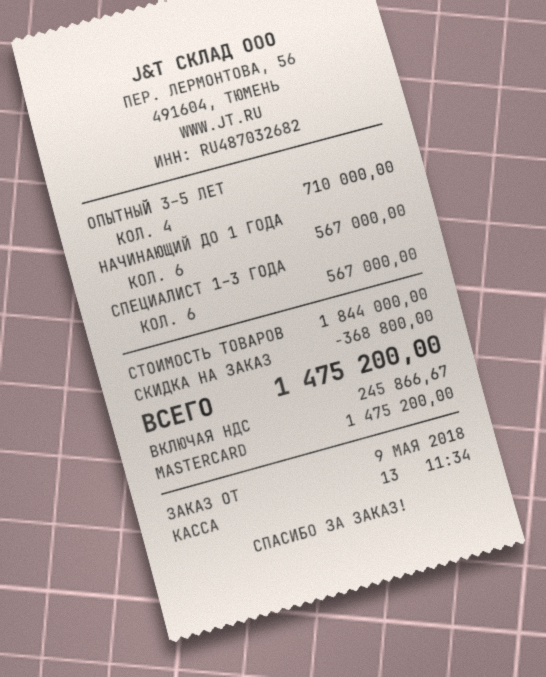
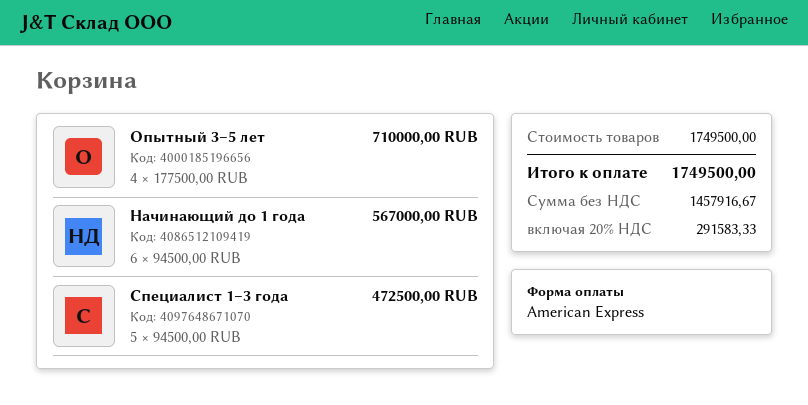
payment method: Mastercard -> American Express
СПЕЦИАЛИСТ 1–3 ГОДА: 6 for 567000.00 -> 5 for 472500.00
subtotal: 1844000.00 -> 1749500.00
discount: 368800.00 -> none
tax: 245866.67 -> 291583.33
total: 1475200.00 -> 1749500.00

